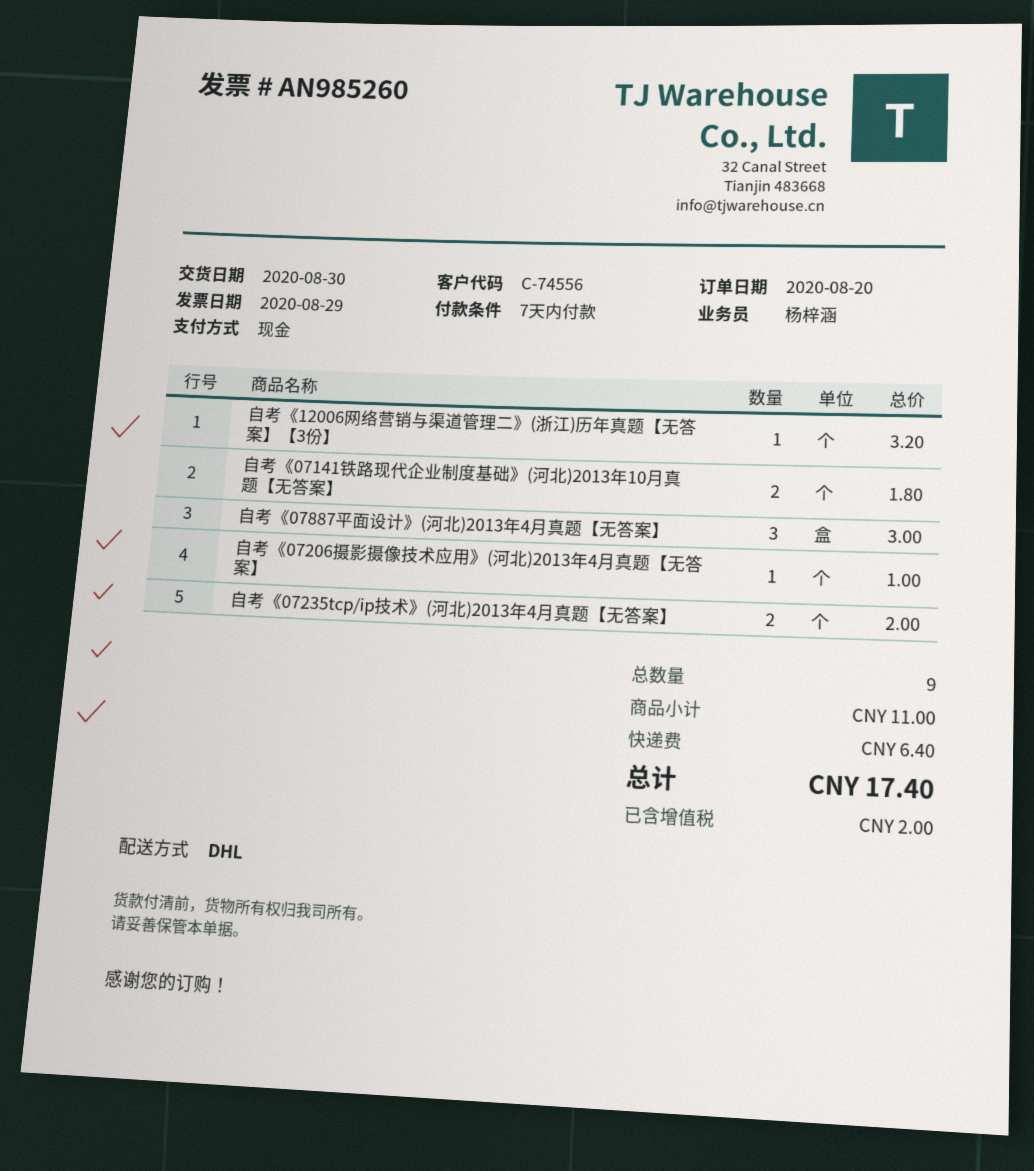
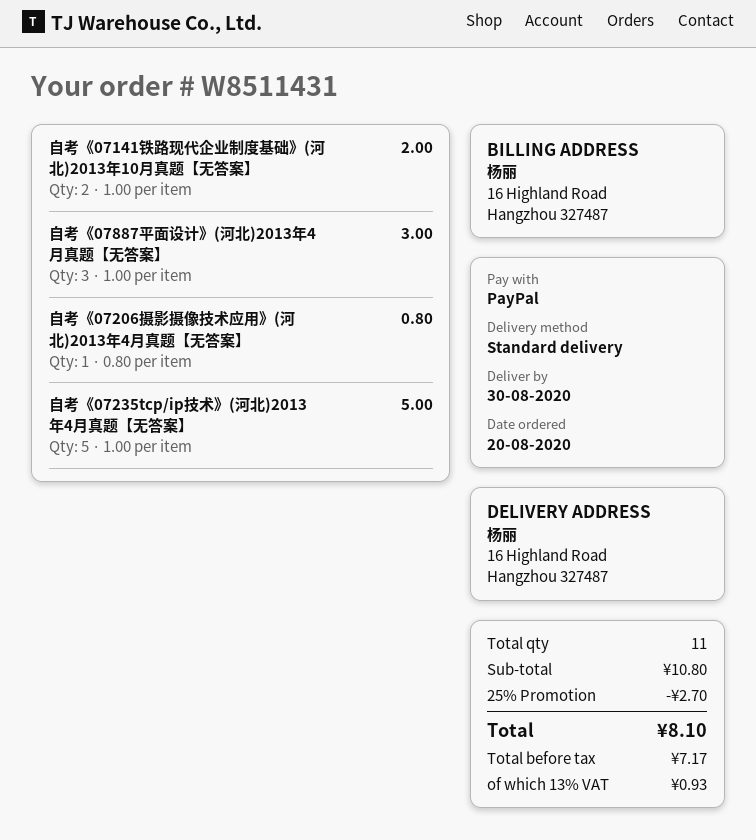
payment method: cash -> PayPal
shipping method: DHL -> standard
自考《12006网络营销与渠道管理二》(浙江)历年真题【无答案】【3份】: 1 for 3.20 -> none
自考《07141铁路现代企业制度基础》(河北)2013年10月真题【无答案】: 2 for 1.80 -> 2 for 2.00
自考《07206摄影摄像技术应用》(河北)2013年4月真题【无答案】: 1 for 1.00 -> 1 for 0.80
自考《07235tcp/ip技术》(河北)2013年4月真题【无答案】: 2 for 2.00 -> 5 for 5.00
total quantity: 9 -> 11
subtotal: 11.00 -> 10.80
discount: none -> 25% = 2.70
shipping: 6.40 -> none
tax: 2.00 -> 0.93
total: 17.40 -> 8.10

